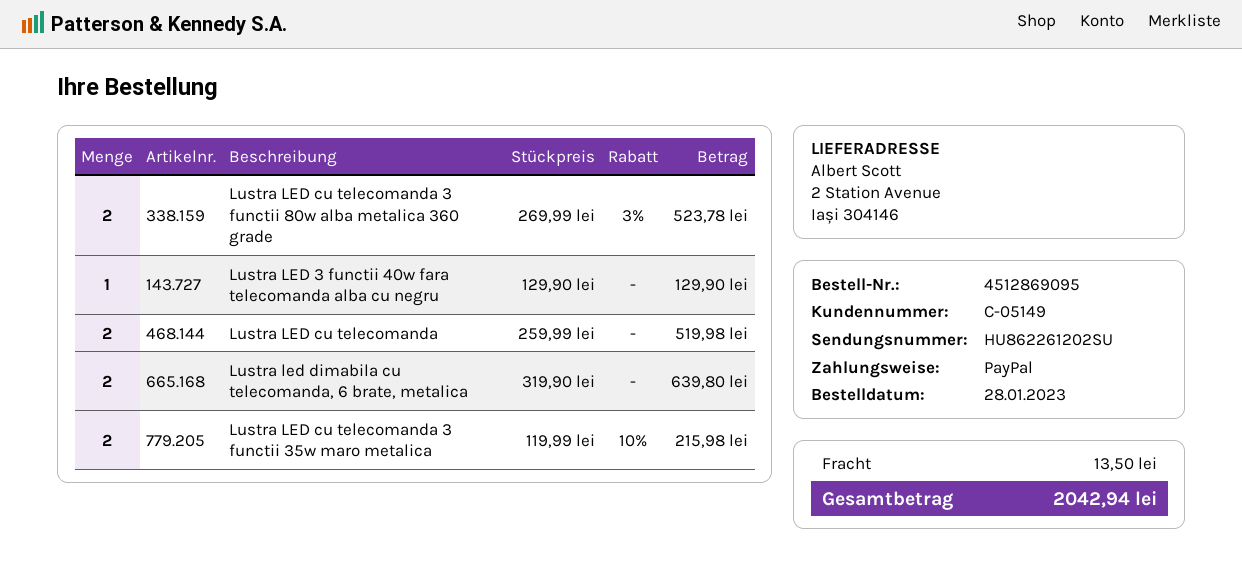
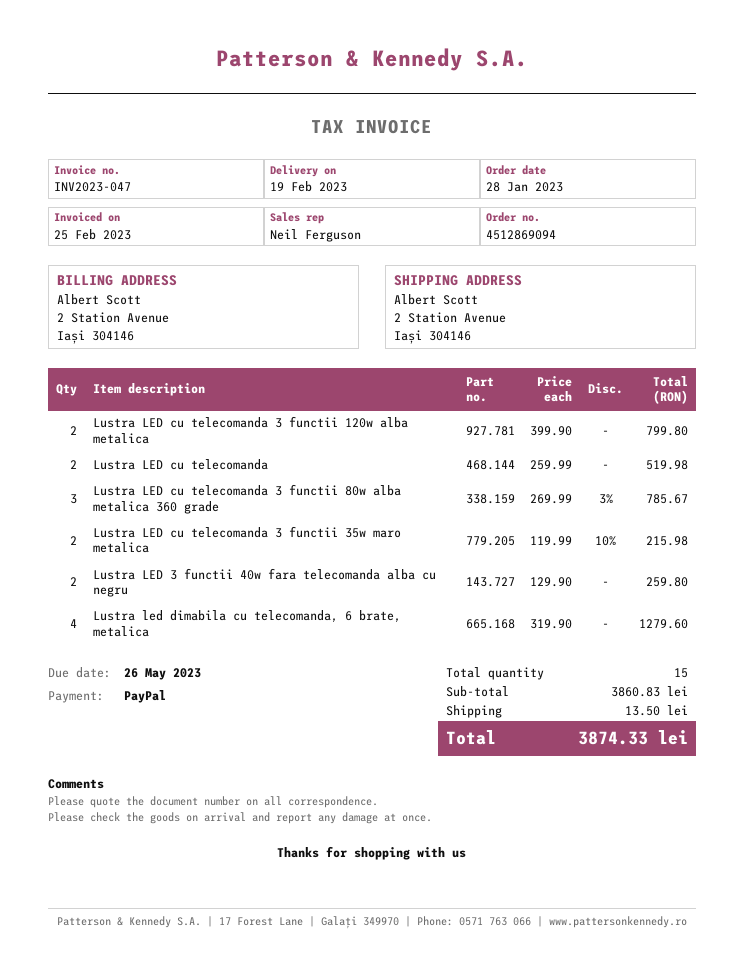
order number: 4512869095 -> 4512869094
Lustra LED cu telecomanda 3 functii 80w alba metalica 360 grade: 2 x 269.99 - 3% = 523.78 -> 3 x 269.99 - 3% = 785.67
Lustra LED 3 functii 40w fara telecomanda alba cu negru: 1 x 129.90 = 129.90 -> 2 x 129.90 = 259.80
Lustra led dimabila cu telecomanda, 6 brate, metalica: 2 x 319.90 = 639.80 -> 4 x 319.90 = 1279.60
Lustra LED cu telecomanda 3 functii 120w alba metalica: none -> 2 x 399.90 = 799.80
total: 2042.94 -> 3874.33

